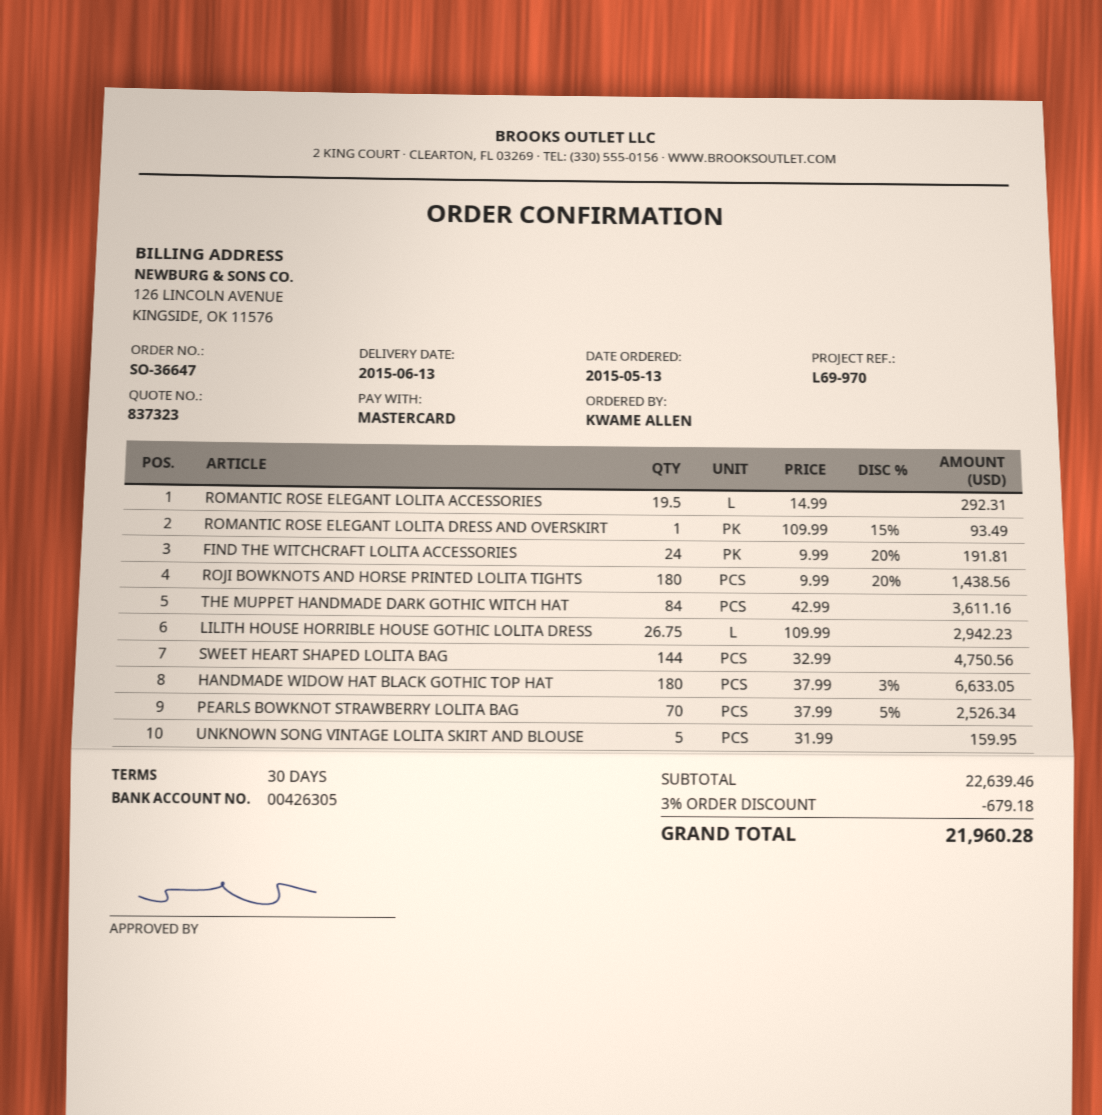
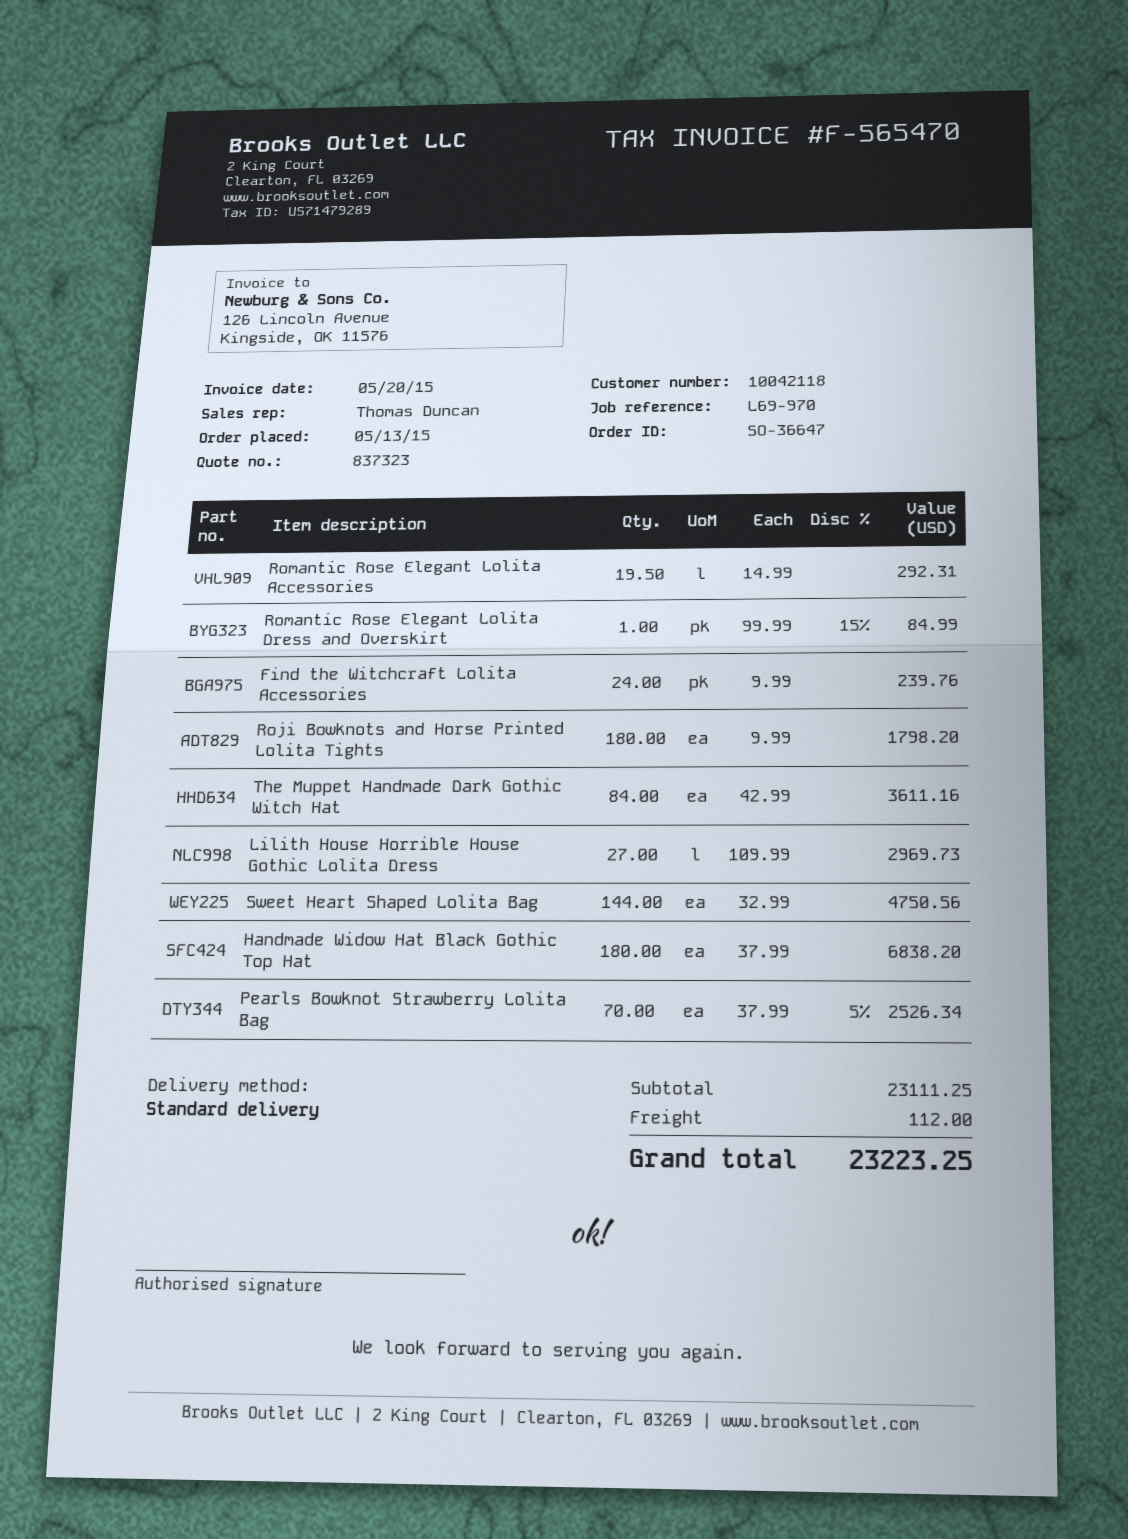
ROMANTIC ROSE ELEGANT LOLITA DRESS AND OVERSKIRT: 1 x 109.99 - 15% = 93.49 -> 1 x 99.99 - 15% = 84.99
FIND THE WITCHCRAFT LOLITA ACCESSORIES: 24 x 9.99 - 20% = 191.81 -> 24 x 9.99 = 239.76
ROJI BOWKNOTS AND HORSE PRINTED LOLITA TIGHTS: 180 x 9.99 - 20% = 1438.56 -> 180 x 9.99 = 1798.20
LILITH HOUSE HORRIBLE HOUSE GOTHIC LOLITA DRESS: 26.75 x 109.99 = 2942.23 -> 27 x 109.99 = 2969.73
HANDMADE WIDOW HAT BLACK GOTHIC TOP HAT: 180 x 37.99 - 3% = 6633.05 -> 180 x 37.99 = 6838.20
UNKNOWN SONG VINTAGE LOLITA SKIRT AND BLOUSE: 5 x 31.99 = 159.95 -> none
subtotal: 22639.46 -> 23111.25
discount: 3% = 679.18 -> none
shipping: none -> 112.00
total: 21960.28 -> 23223.25

